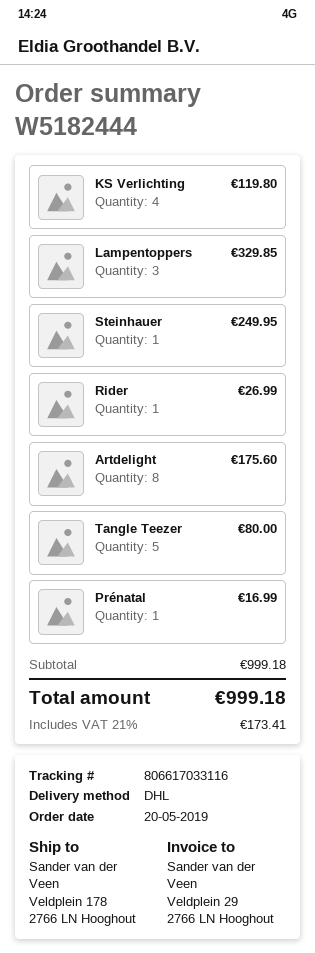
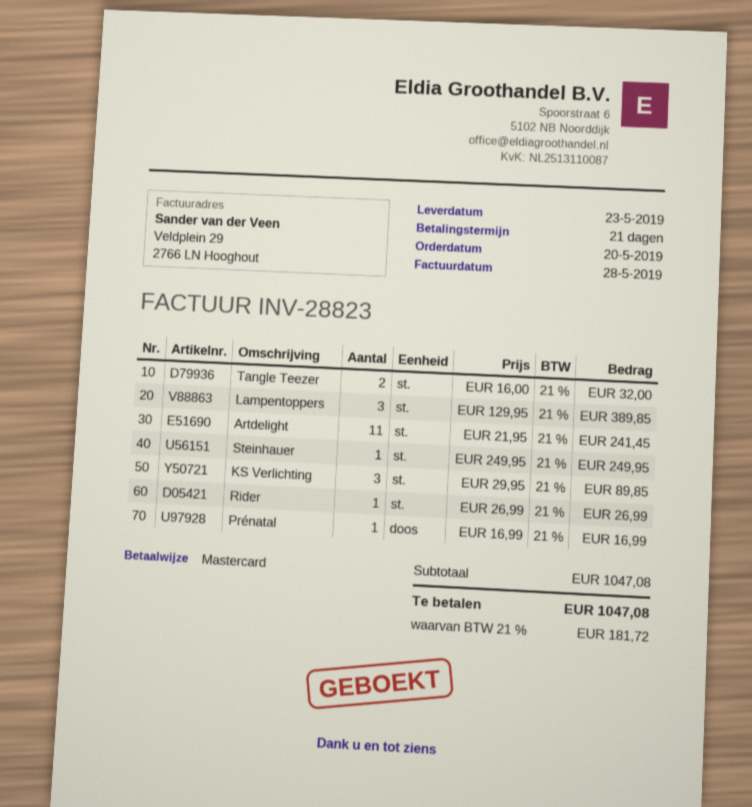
KS Verlichting: 4 for 119.80 -> 3 for 89.85
Lampentoppers: 3 for 329.85 -> 3 for 389.85
Artdelight: 8 for 175.60 -> 11 for 241.45
Tangle Teezer: 5 for 80.00 -> 2 for 32.00
subtotal: 999.18 -> 1047.08
tax: 21% = 173.41 -> 21% = 181.72
total: 999.18 -> 1047.08

